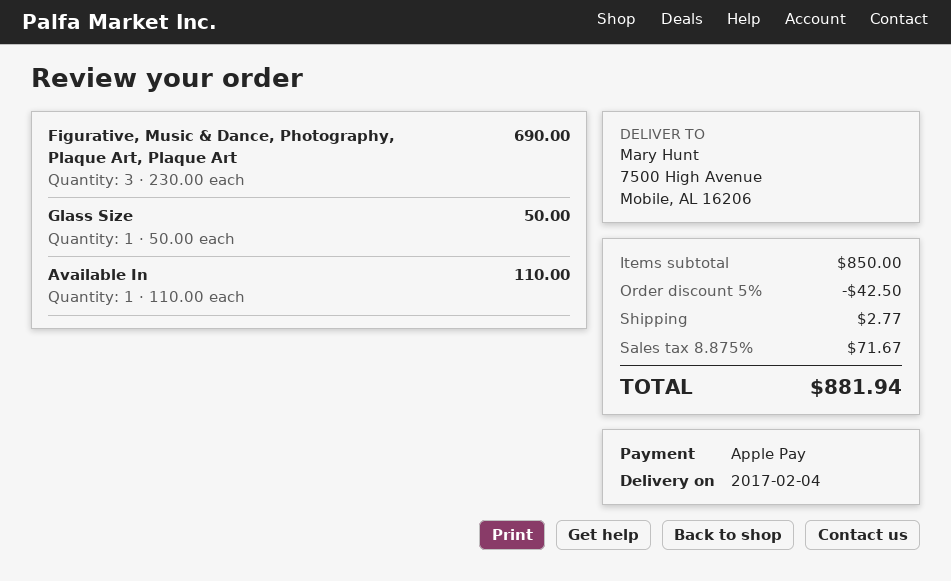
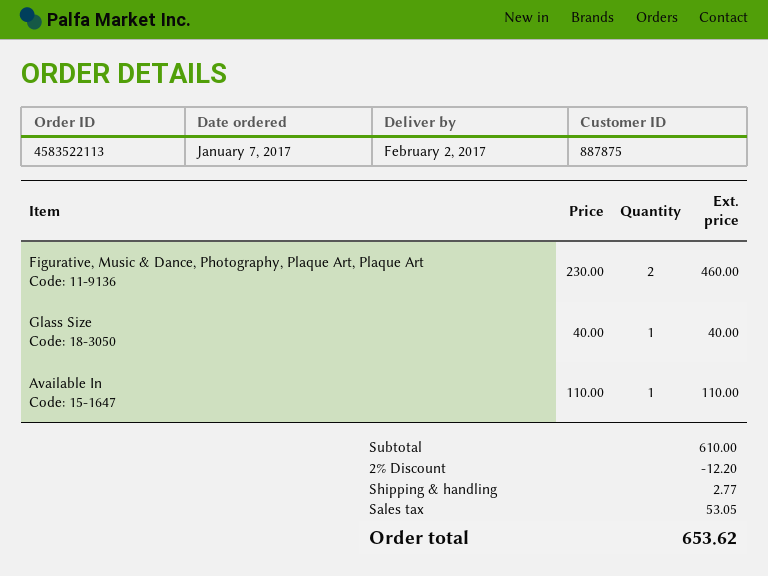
delivery date: 2017-02-04 -> 2017-02-02
Figurative, Music & Dance, Photography, Plaque Art, Plaque Art: 3 x 230.00 = 690.00 -> 2 x 230.00 = 460.00
Glass Size: 1 x 50.00 = 50.00 -> 1 x 40.00 = 40.00
subtotal: 850.00 -> 610.00
discount: 5% = 42.50 -> 2% = 12.20
tax: 71.67 -> 53.05
total: 881.94 -> 653.62

